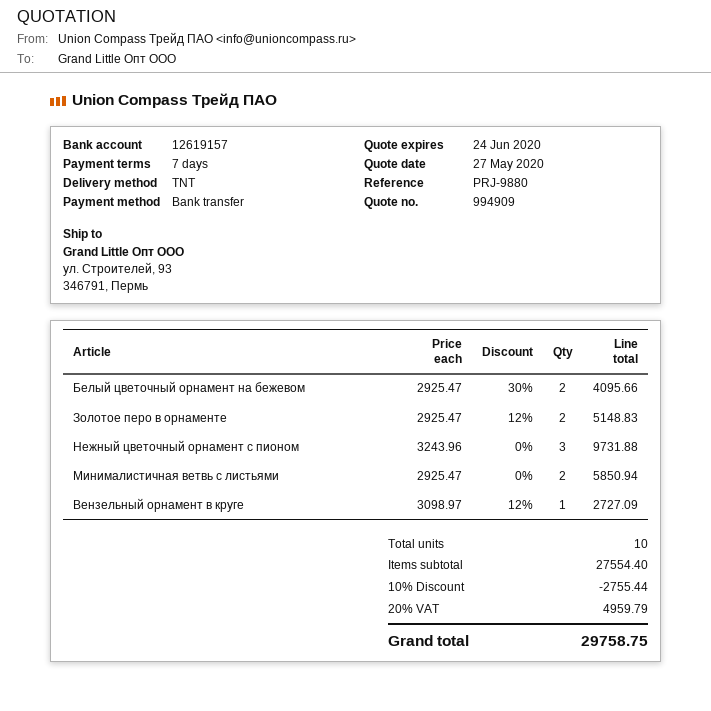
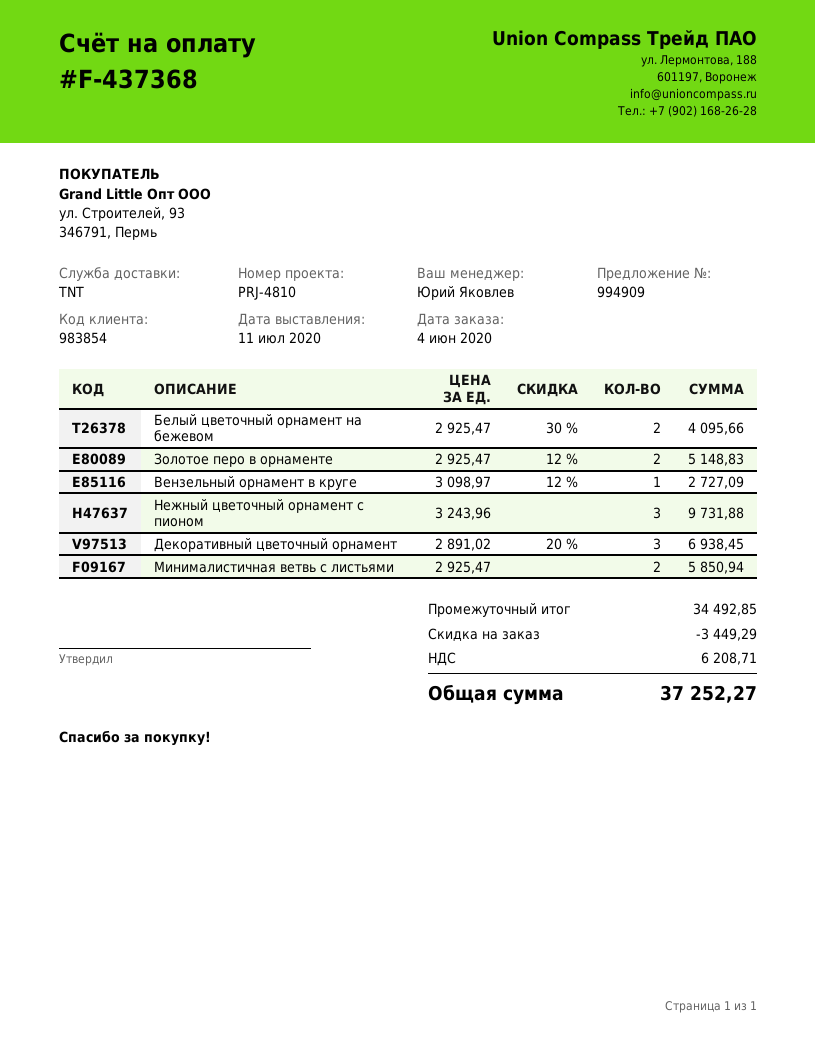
reference: PRJ-9880 -> PRJ-4810
Декоративный цветочный орнамент: none -> 3 x 2891.02 - 20% = 6938.45
subtotal: 27554.40 -> 34492.85
discount: 2755.44 -> 3449.29
tax: 4959.79 -> 6208.71
total: 29758.75 -> 37252.27

